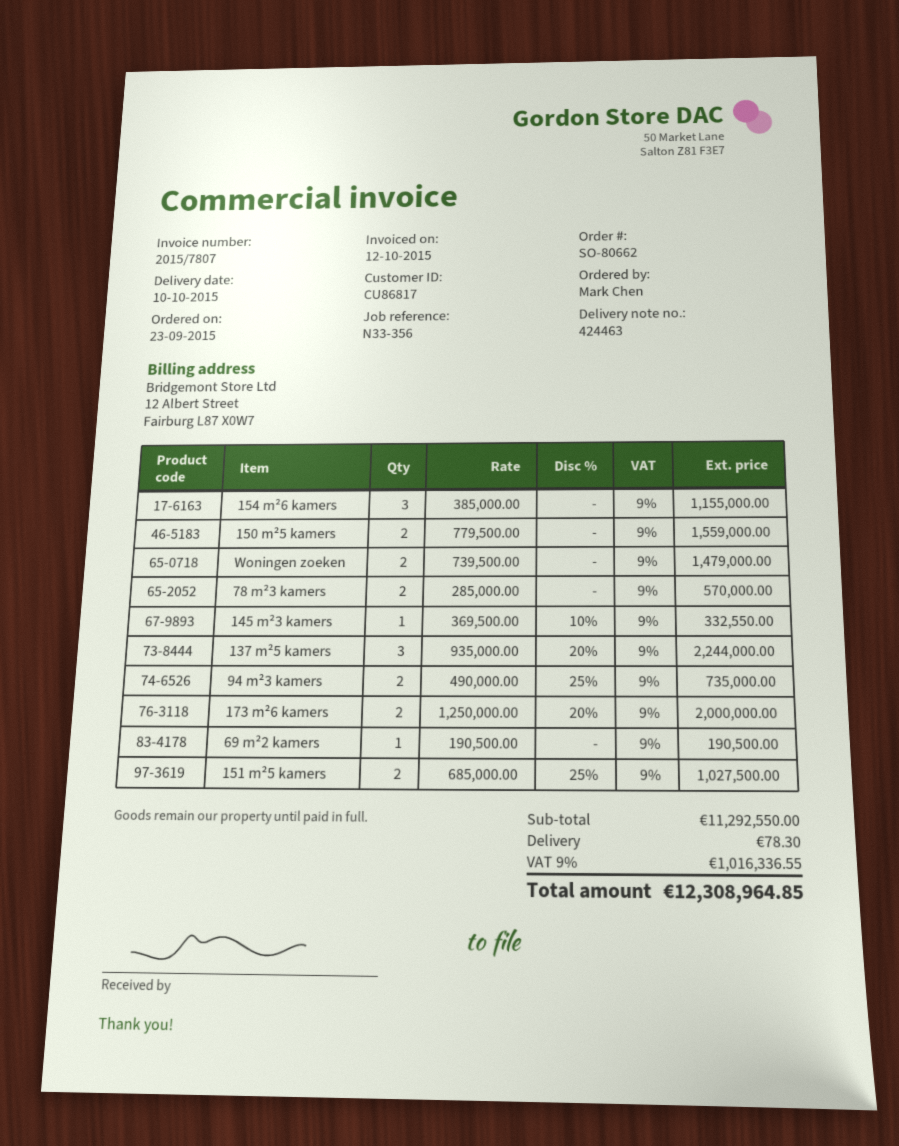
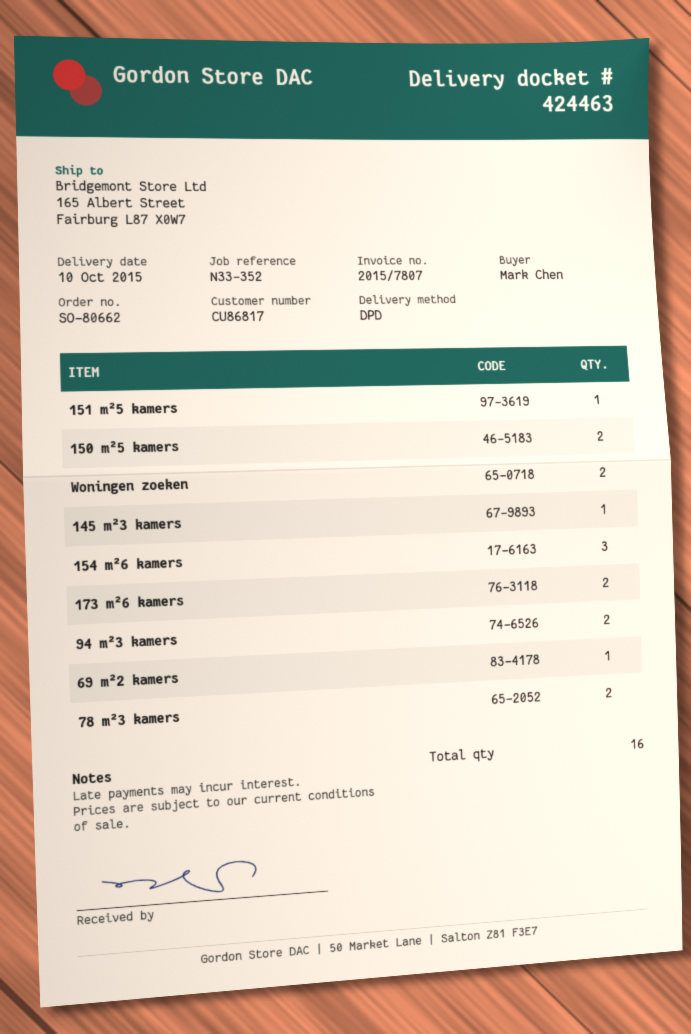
reference: N33-356 -> N33-352
137 m²5 kamers: 3 -> none
151 m²5 kamers: 2 -> 1

